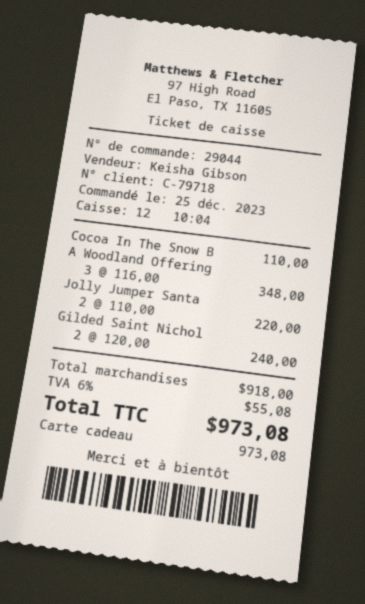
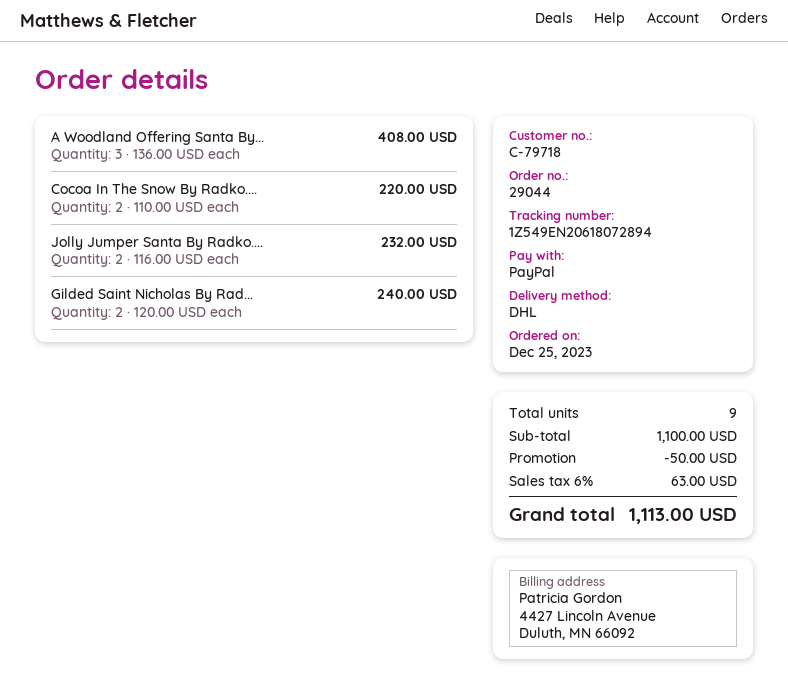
payment method: gift card -> PayPal
Cocoa In The Snow B: 1 x 110.00 = 110.00 -> 2 x 110.00 = 220.00
A Woodland Offering: 3 x 116.00 = 348.00 -> 3 x 136.00 = 408.00
Jolly Jumper Santa: 2 x 110.00 = 220.00 -> 2 x 116.00 = 232.00
subtotal: 918.00 -> 1100.00
discount: none -> 50.00
tax: 6% = 55.08 -> 6% = 63.00
total: 973.08 -> 1113.00

